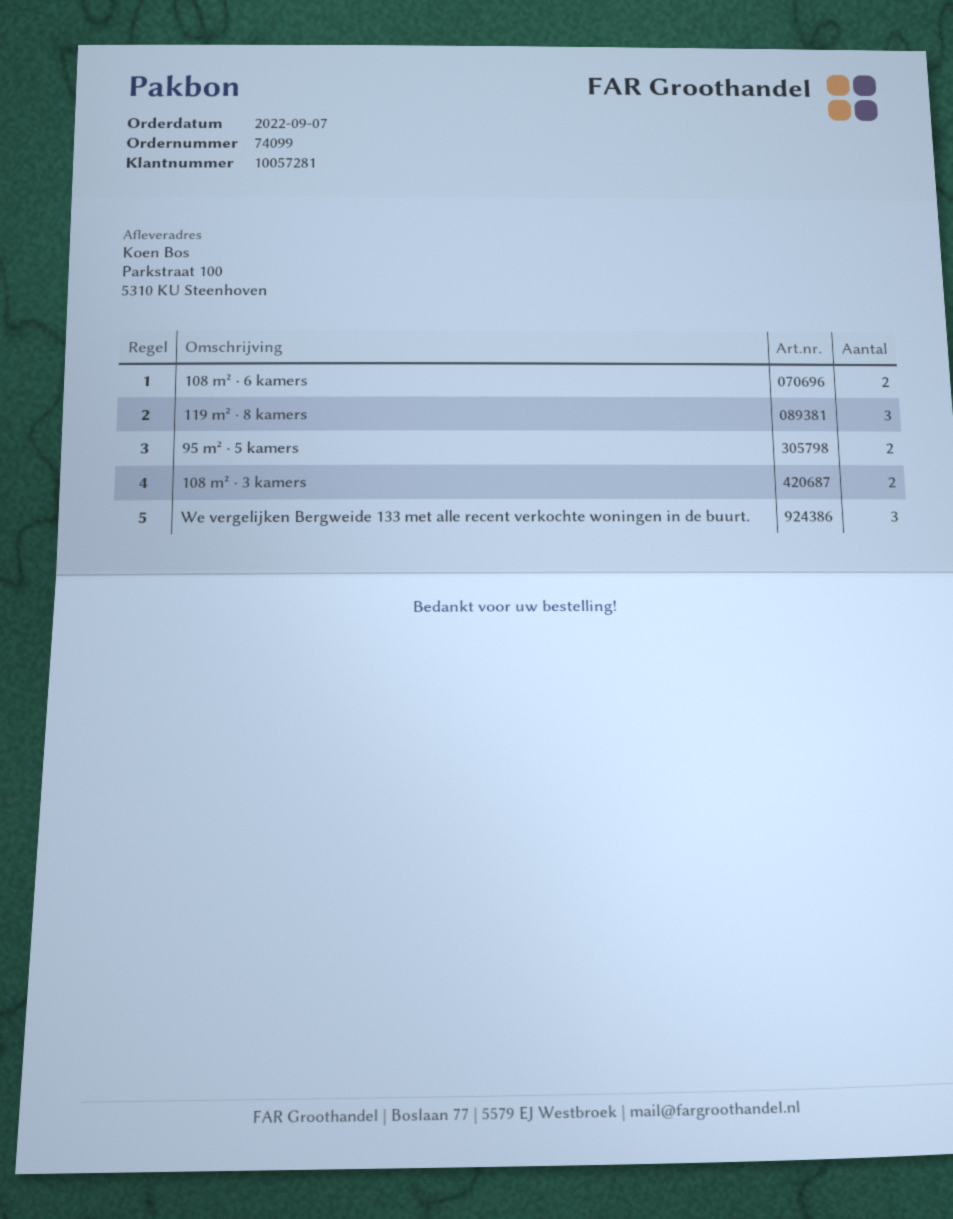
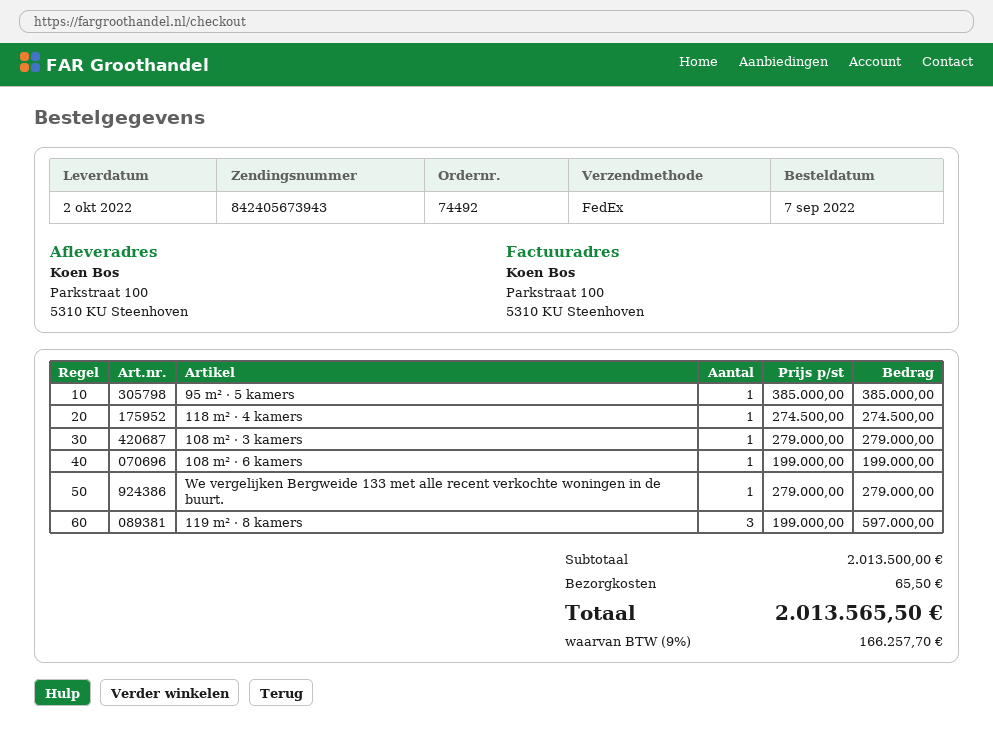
order number: 74099 -> 74492
108 m² · 6 kamers: 2 -> 1
95 m² · 5 kamers: 2 -> 1
108 m² · 3 kamers: 2 -> 1
We vergelijken Bergweide 133 met alle recent verkochte woningen in de buurt.: 3 -> 1
118 m² · 4 kamers: none -> 1

